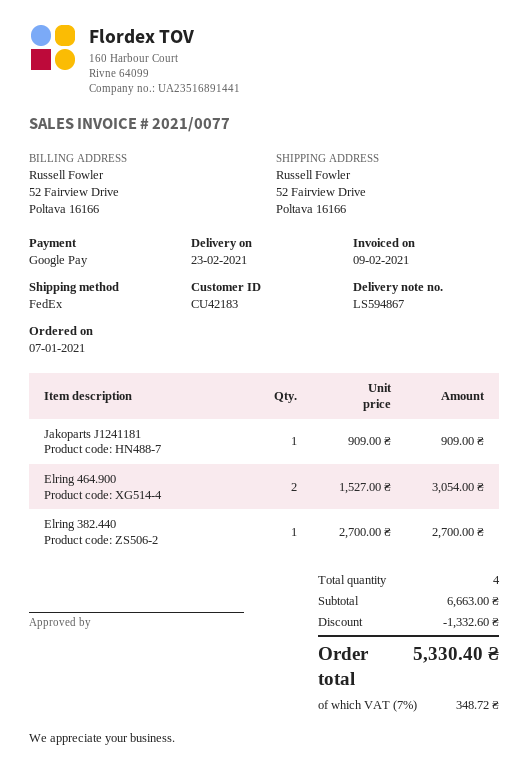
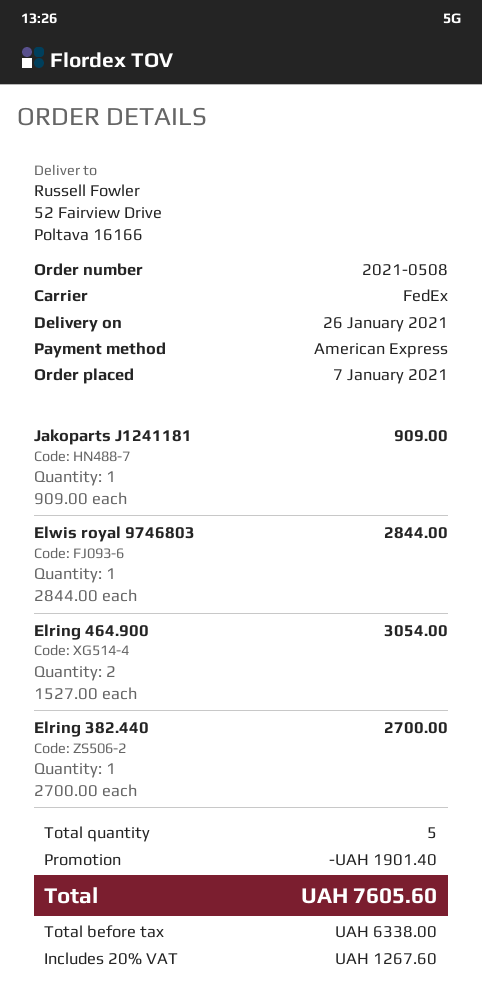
delivery date: 2021-02-23 -> 2021-01-26
payment method: Google Pay -> American Express
Elwis royal 9746803: none -> 1 x 2844.00 = 2844.00
total quantity: 4 -> 5
discount: 1332.60 -> 1901.40
tax: 7% = 348.72 -> 20% = 1267.60
total: 5330.40 -> 7605.60

